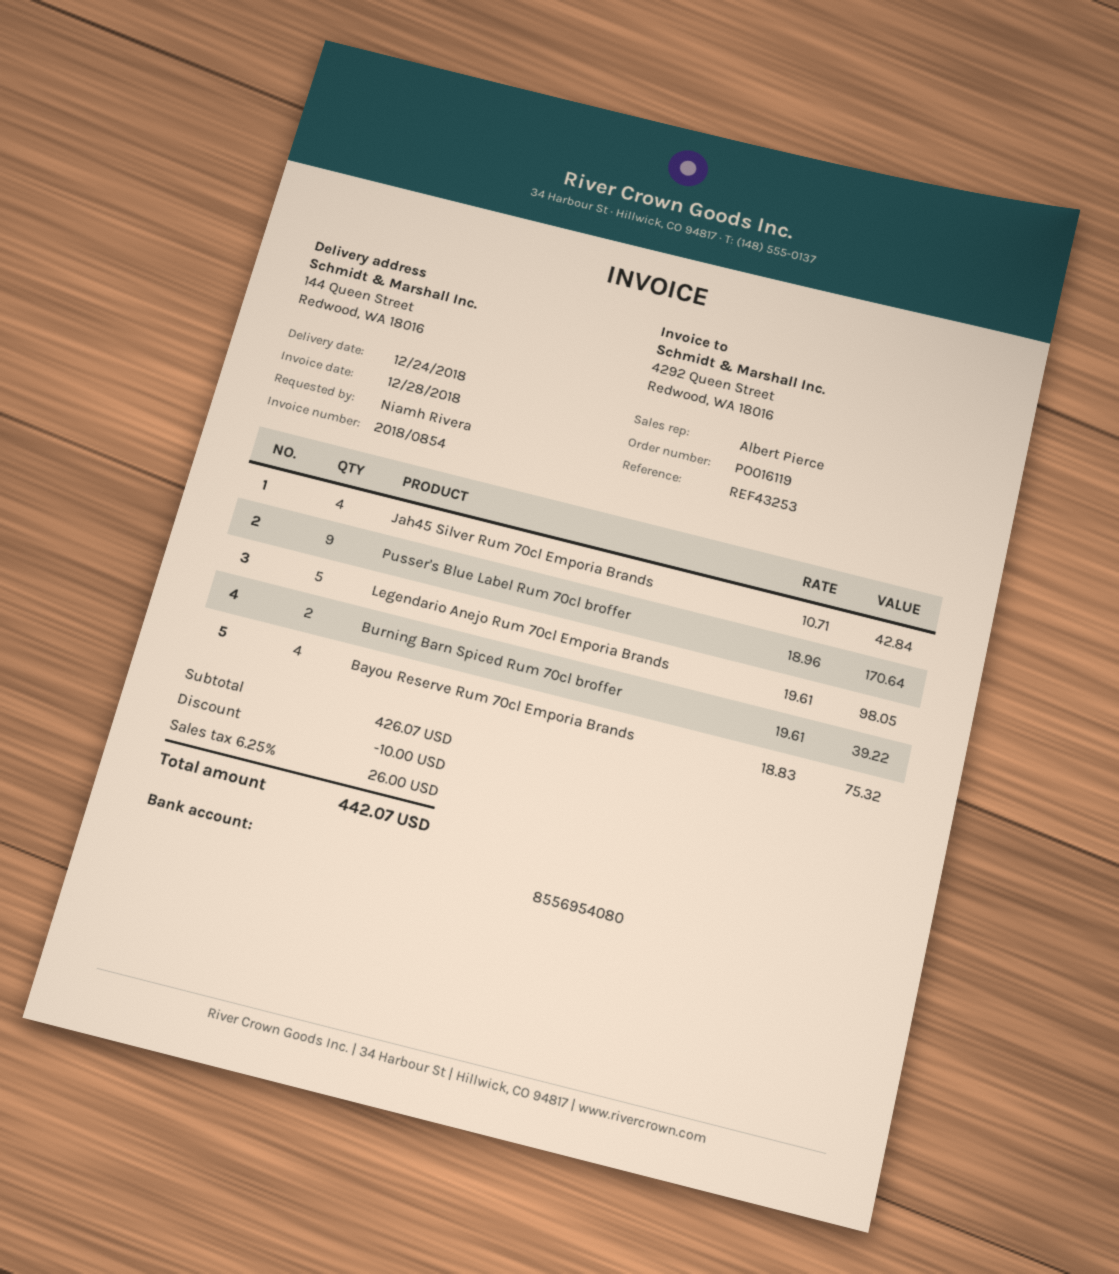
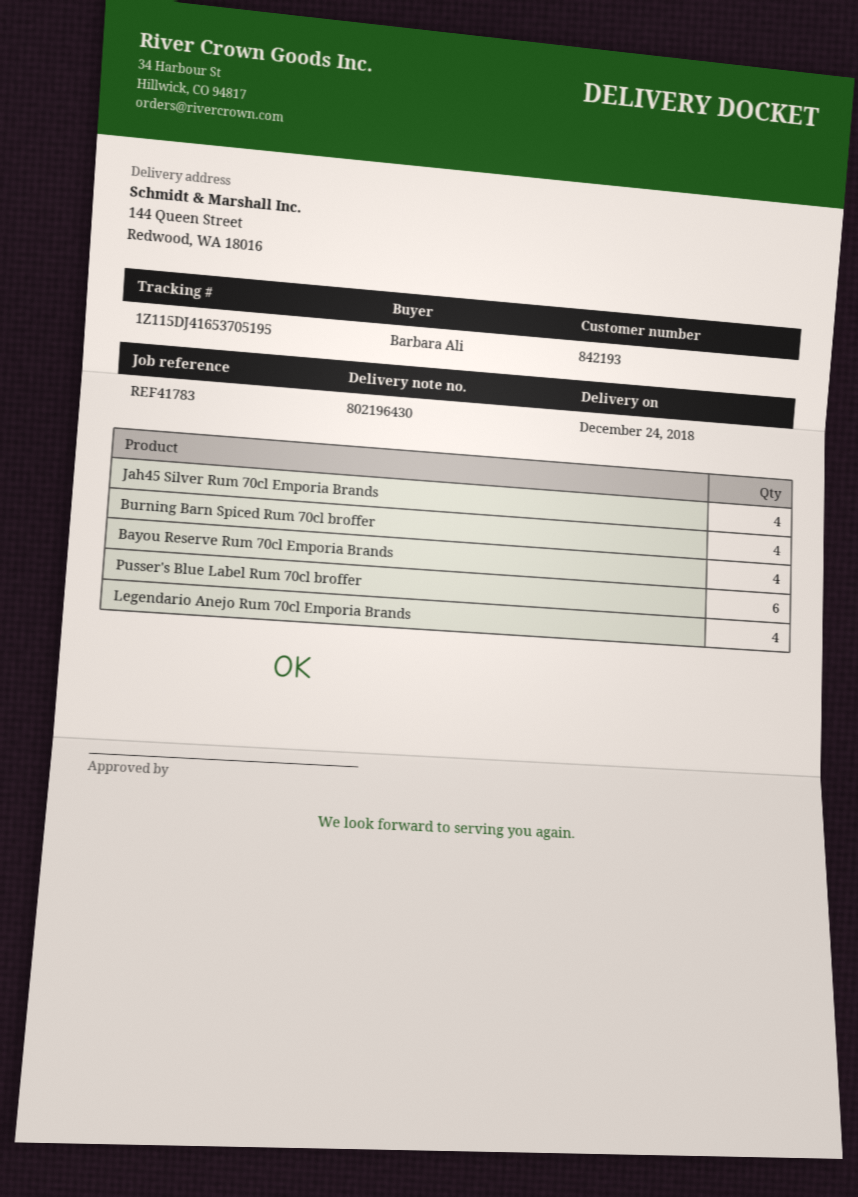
reference: REF43253 -> REF41783
ordered by: Niamh Rivera -> Barbara Ali
Pusser's Blue Label Rum 70cl broffer: 9 -> 6
Legendario Anejo Rum 70cl Emporia Brands: 5 -> 4
Burning Barn Spiced Rum 70cl broffer: 2 -> 4

